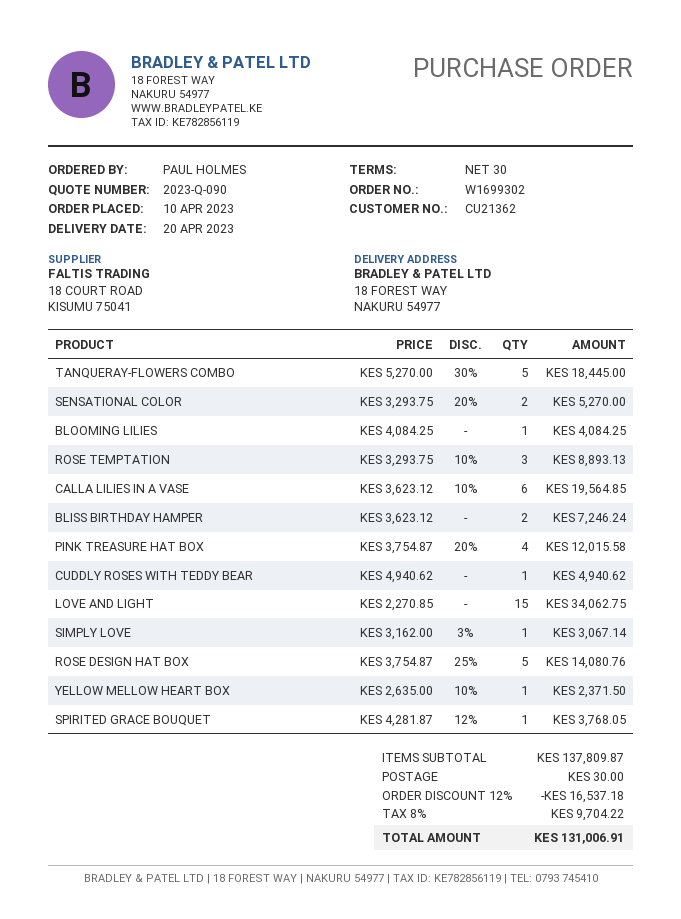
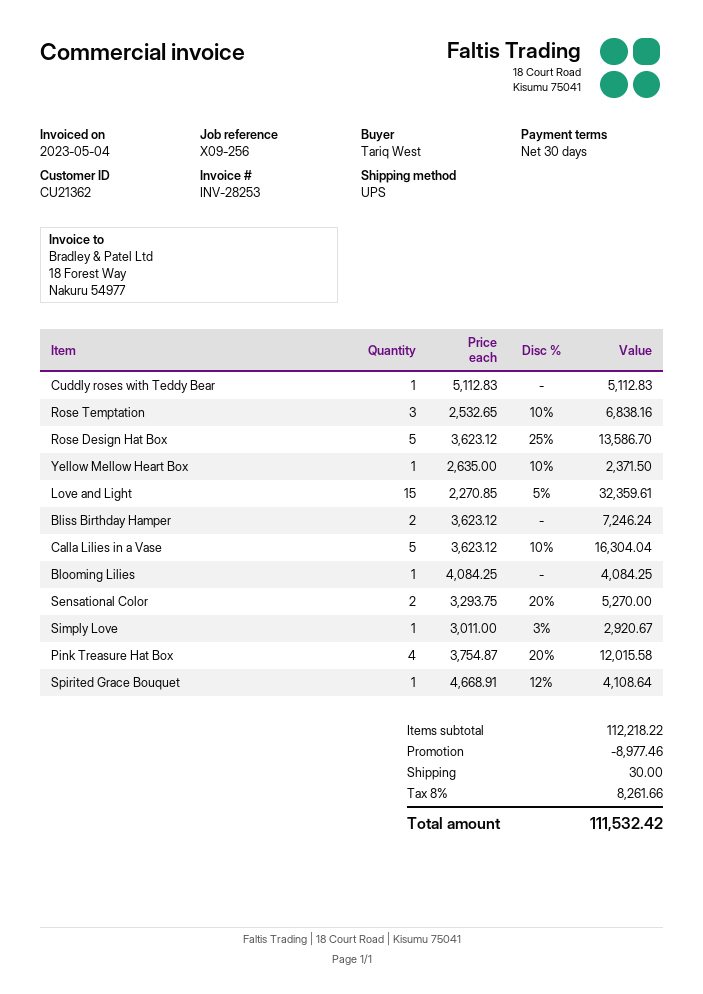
ordered by: PAUL HOLMES -> Tariq West
TANQUERAY-FLOWERS COMBO: 5 x 5270.00 - 30% = 18445.00 -> none
ROSE TEMPTATION: 3 x 3293.75 - 10% = 8893.13 -> 3 x 2532.65 - 10% = 6838.16
CALLA LILIES IN A VASE: 6 x 3623.12 - 10% = 19564.85 -> 5 x 3623.12 - 10% = 16304.04
CUDDLY ROSES WITH TEDDY BEAR: 1 x 4940.62 = 4940.62 -> 1 x 5112.83 = 5112.83
LOVE AND LIGHT: 15 x 2270.85 = 34062.75 -> 15 x 2270.85 - 5% = 32359.61
SIMPLY LOVE: 1 x 3162.00 - 3% = 3067.14 -> 1 x 3011.00 - 3% = 2920.67
ROSE DESIGN HAT BOX: 5 x 3754.87 - 25% = 14080.76 -> 5 x 3623.12 - 25% = 13586.70
SPIRITED GRACE BOUQUET: 1 x 4281.87 - 12% = 3768.05 -> 1 x 4668.91 - 12% = 4108.64
subtotal: 137809.87 -> 112218.22
discount: 16537.18 -> 8977.46
tax: 8% = 9704.22 -> 8% = 8261.66
total: 131006.91 -> 111532.42

